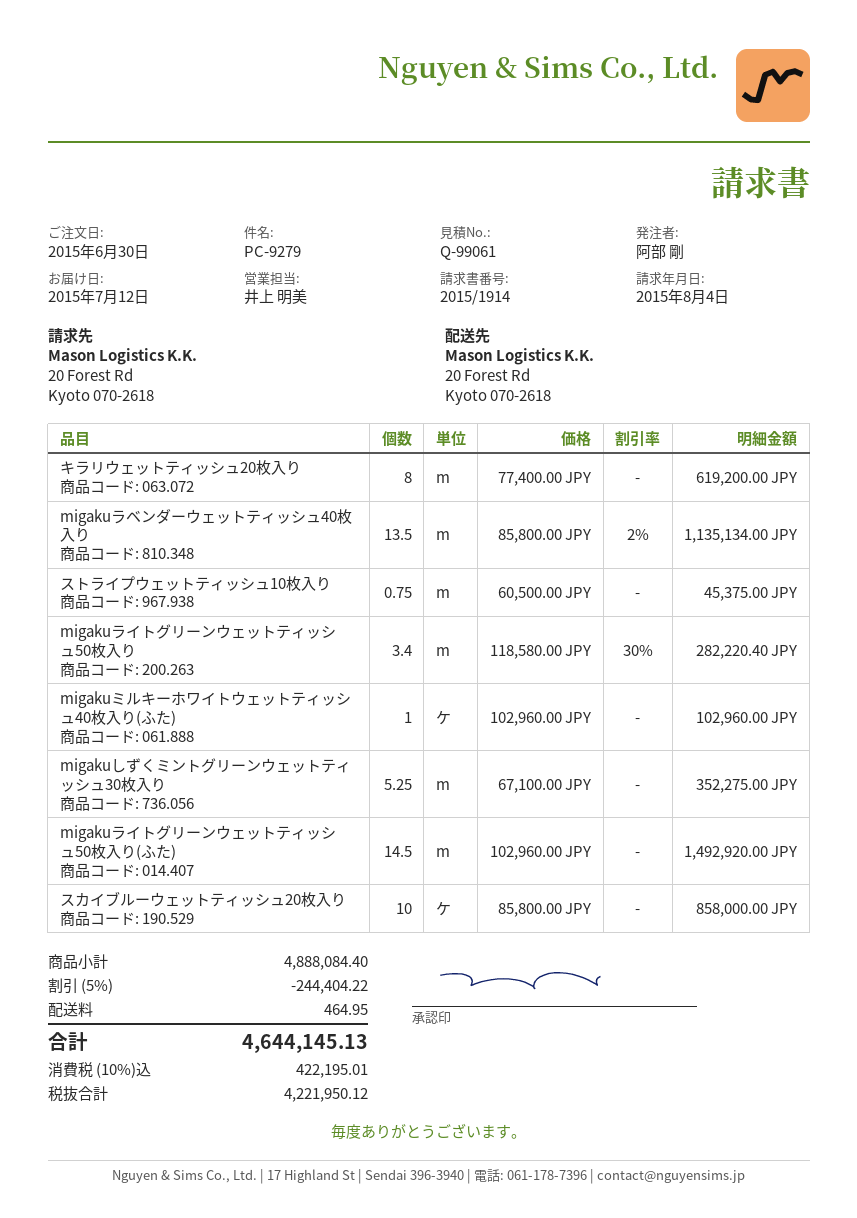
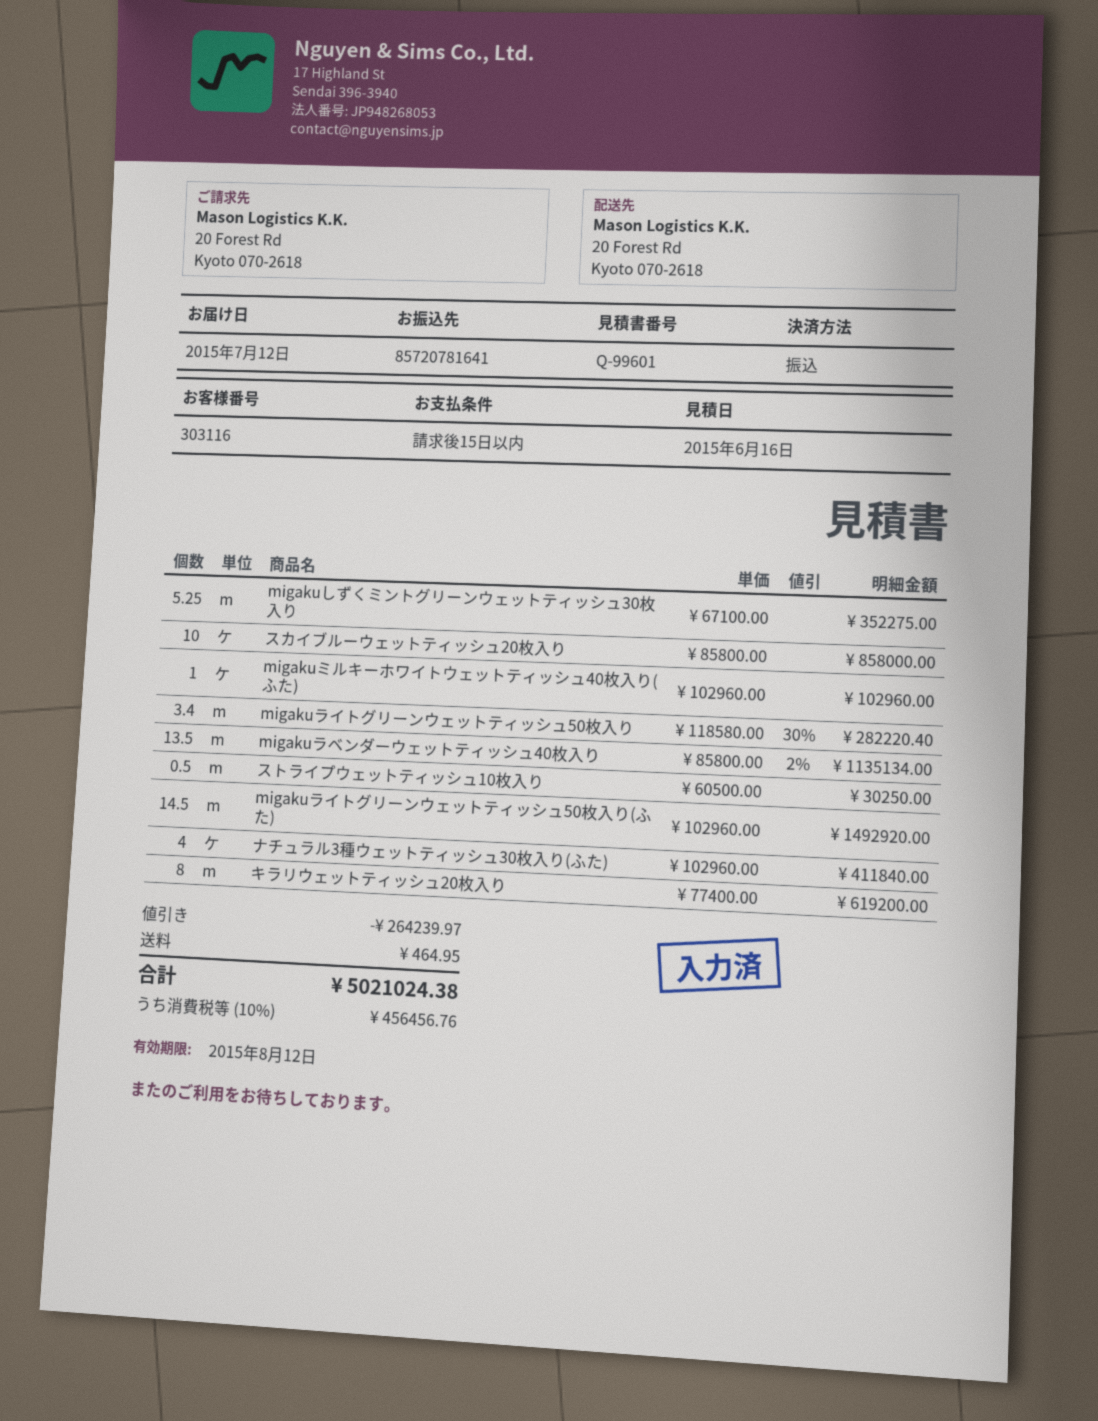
quote number: Q-99061 -> Q-99601
ストライプウェットティッシュ10枚入り: 0.75 x 60500.00 = 45375.00 -> 0.5 x 60500.00 = 30250.00
ナチュラル3種ウェットティッシュ30枚入り(ふた): none -> 4 x 102960.00 = 411840.00
discount: 244404.22 -> 264239.97
tax: 10% = 422195.01 -> 10% = 456456.76
total: 4644145.13 -> 5021024.38

